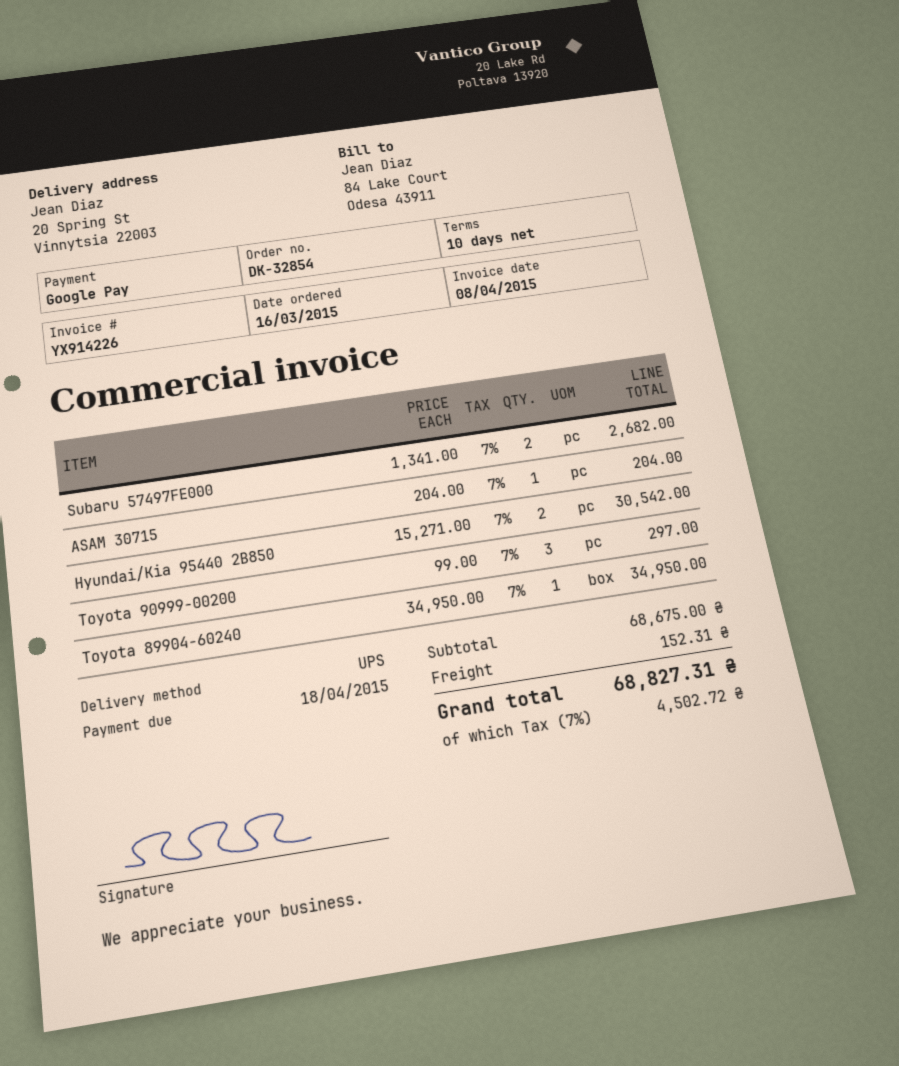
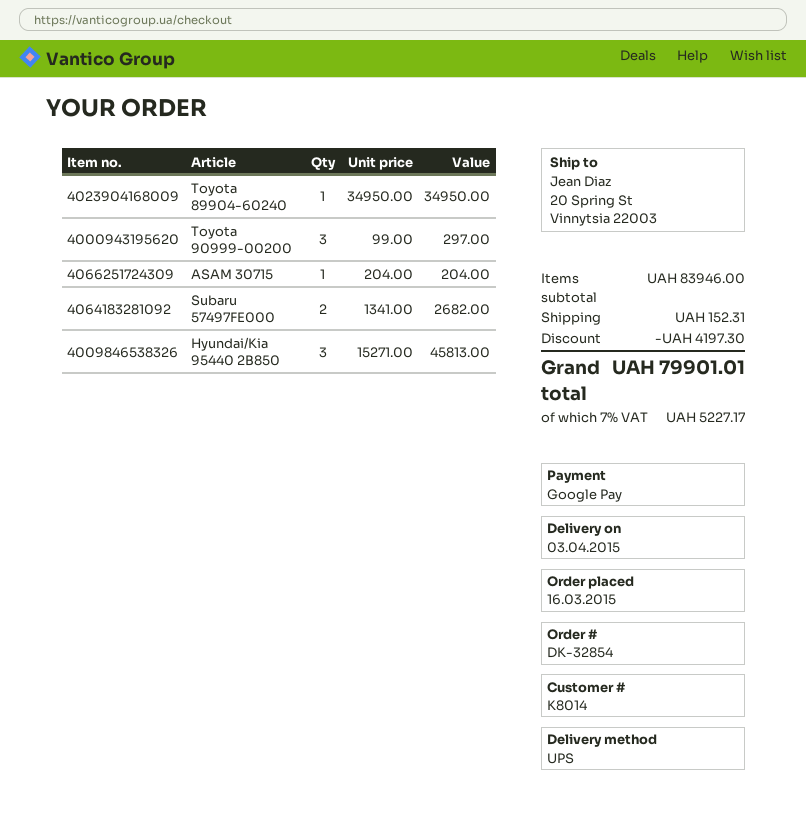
Hyundai/Kia 95440 2B850: 2 x 15271.00 = 30542.00 -> 3 x 15271.00 = 45813.00
subtotal: 68675.00 -> 83946.00
discount: none -> 4197.30
tax: 7% = 4502.72 -> 7% = 5227.17
total: 68827.31 -> 79901.01

